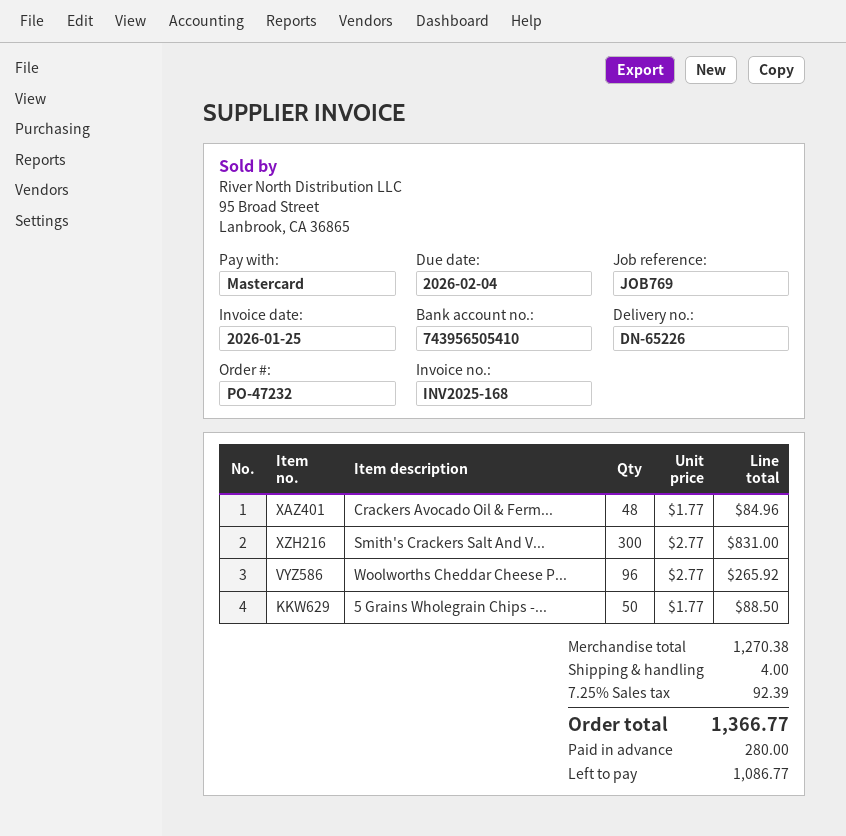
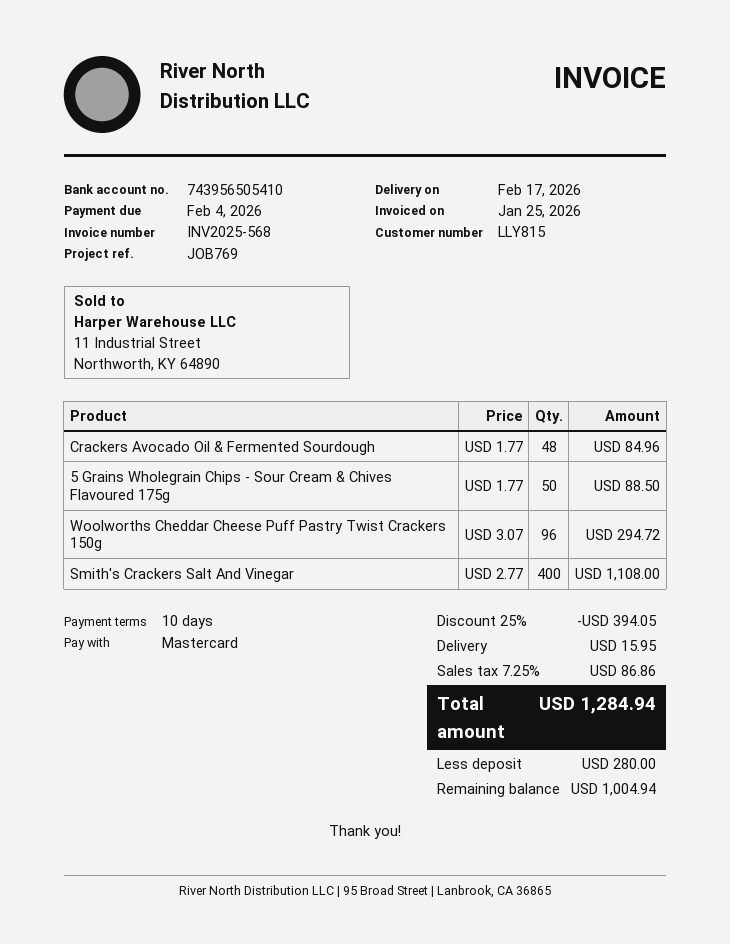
invoice number: INV2025-168 -> INV2025-568
Smith's Crackers Salt And V...: 300 x 2.77 = 831.00 -> 400 x 2.77 = 1108.00
Woolworths Cheddar Cheese P...: 96 x 2.77 = 265.92 -> 96 x 3.07 = 294.72
discount: none -> 25% = 394.05
shipping: 4.00 -> 15.95
tax: 7.25% = 92.39 -> 7.25% = 86.86
total: 1366.77 -> 1284.94
balance: 1086.77 -> 1004.94

